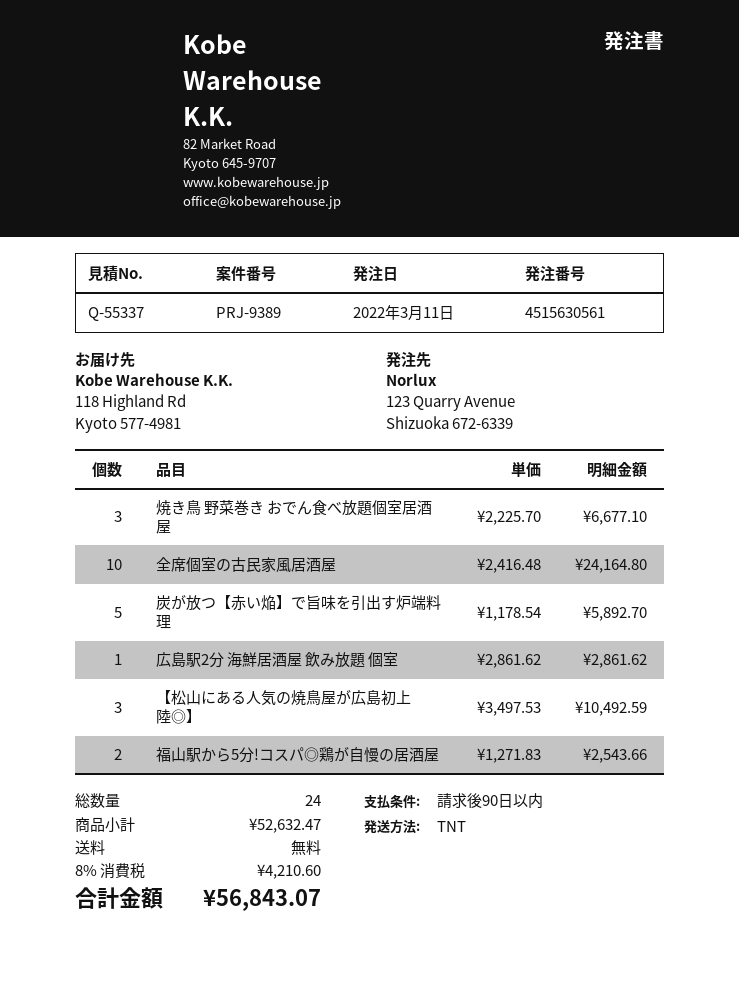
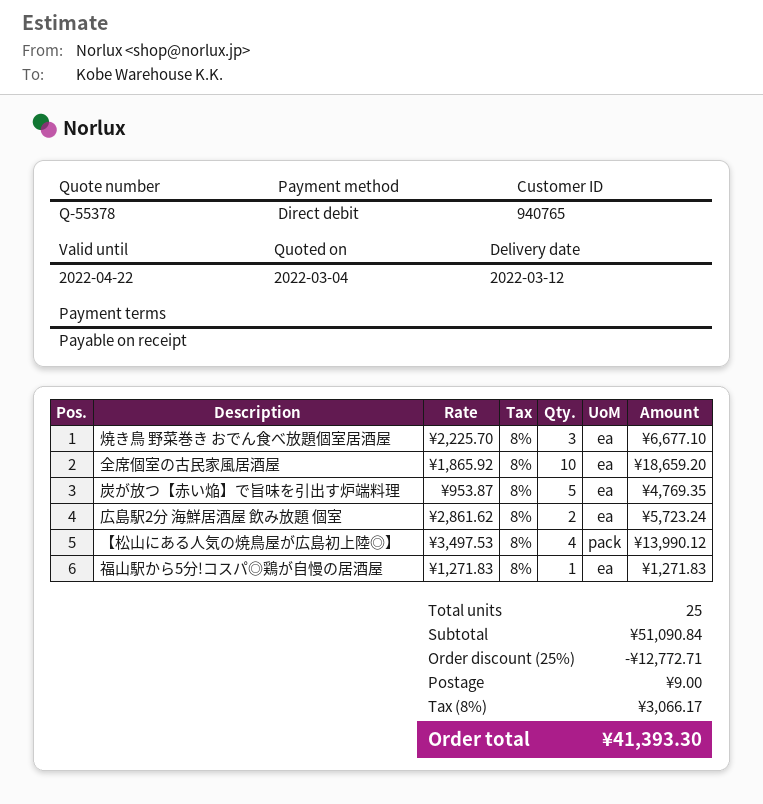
quote number: Q-55337 -> Q-55378
payment terms: 90 days -> on receipt
全席個室の古民家風居酒屋: 10 x 2416.48 = 24164.80 -> 10 x 1865.92 = 18659.20
炭が放つ【赤い焔】で旨味を引出す炉端料理: 5 x 1178.54 = 5892.70 -> 5 x 953.87 = 4769.35
広島駅2分 海鮮居酒屋 飲み放題 個室: 1 x 2861.62 = 2861.62 -> 2 x 2861.62 = 5723.24
【松山にある人気の焼鳥屋が広島初上陸◎】: 3 x 3497.53 = 10492.59 -> 4 x 3497.53 = 13990.12
福山駅から5分!コスパ◎鶏が自慢の居酒屋: 2 x 1271.83 = 2543.66 -> 1 x 1271.83 = 1271.83
total quantity: 24 -> 25
subtotal: 52632.47 -> 51090.84
discount: none -> 25% = 12772.71
shipping: 0.00 -> 9.00
tax: 8% = 4210.60 -> 8% = 3066.17
total: 56843.07 -> 41393.30

